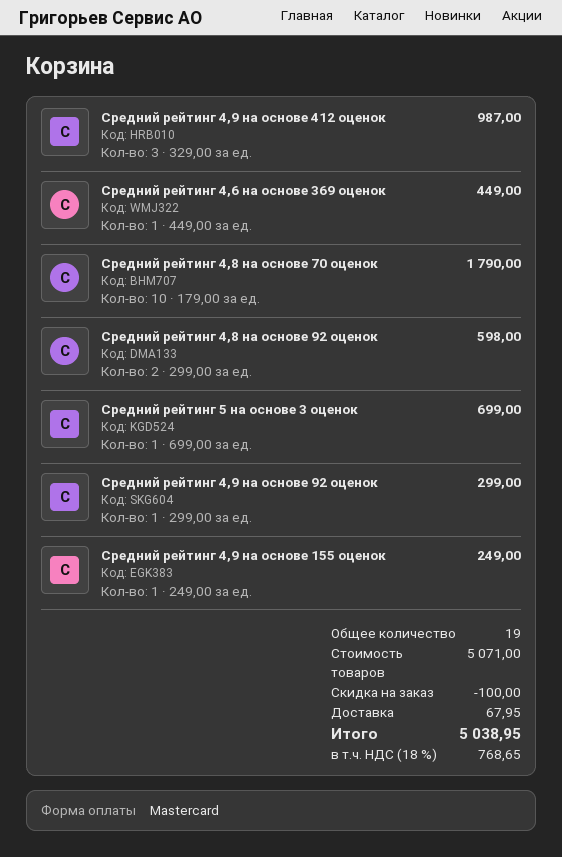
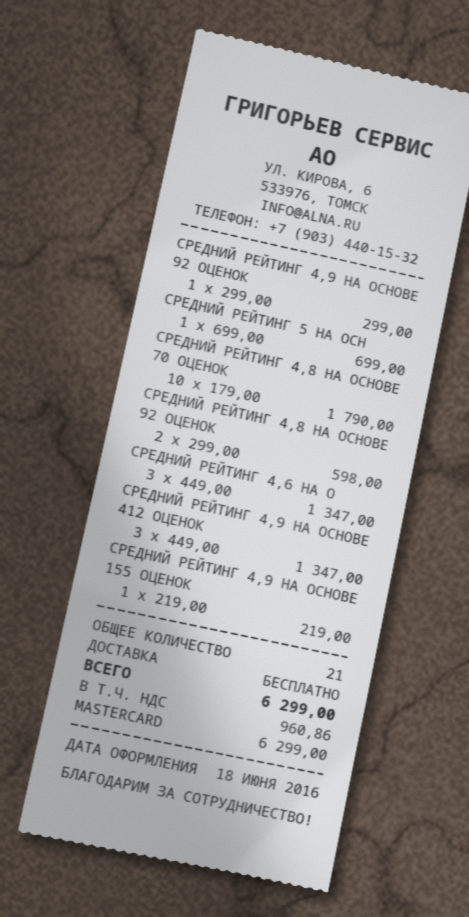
Средний рейтинг 4,9 на основе 412 оценок: 3 x 329.00 = 987.00 -> 3 x 449.00 = 1347.00
Средний рейтинг 4,6 на основе 369 оценок: 1 x 449.00 = 449.00 -> 3 x 449.00 = 1347.00
Средний рейтинг 4,9 на основе 155 оценок: 1 x 249.00 = 249.00 -> 1 x 219.00 = 219.00
total quantity: 19 -> 21
discount: 100.00 -> none
shipping: 67.95 -> 0.00
tax: 768.65 -> 960.86
total: 5038.95 -> 6299.00

